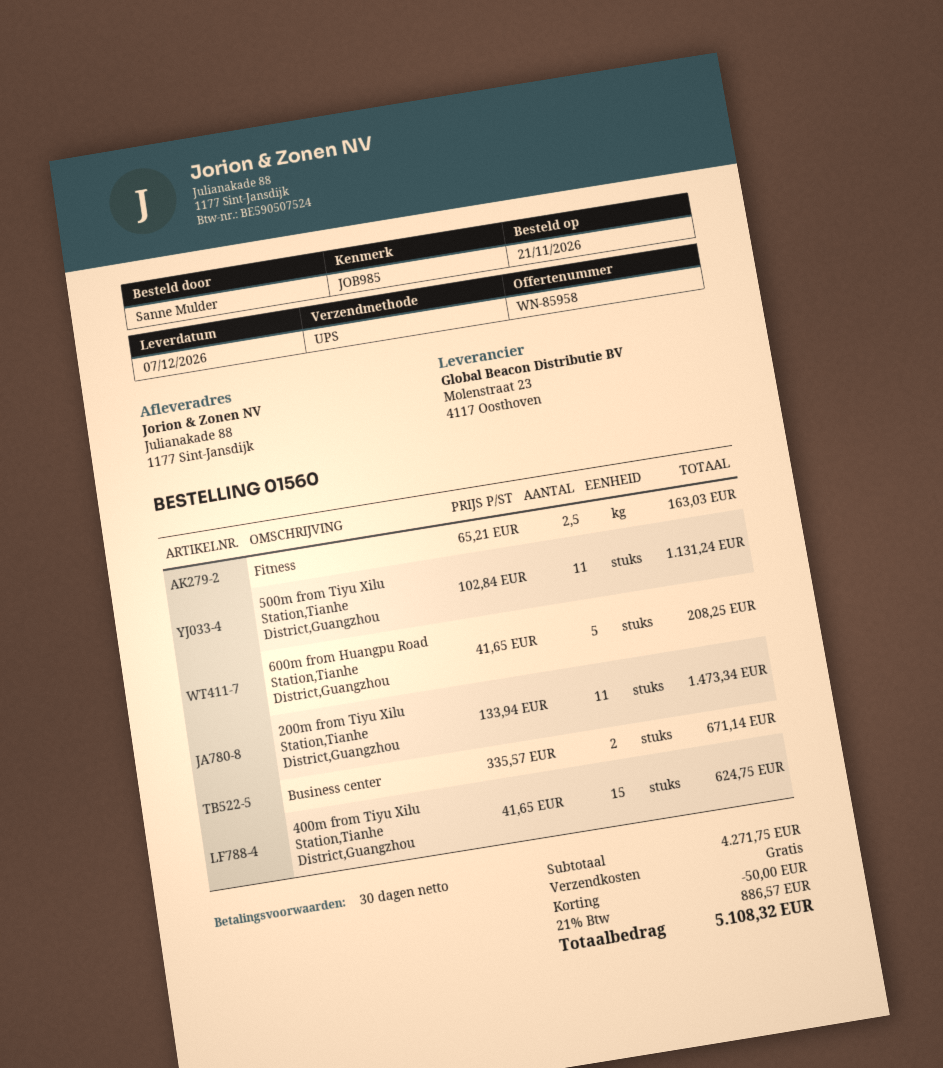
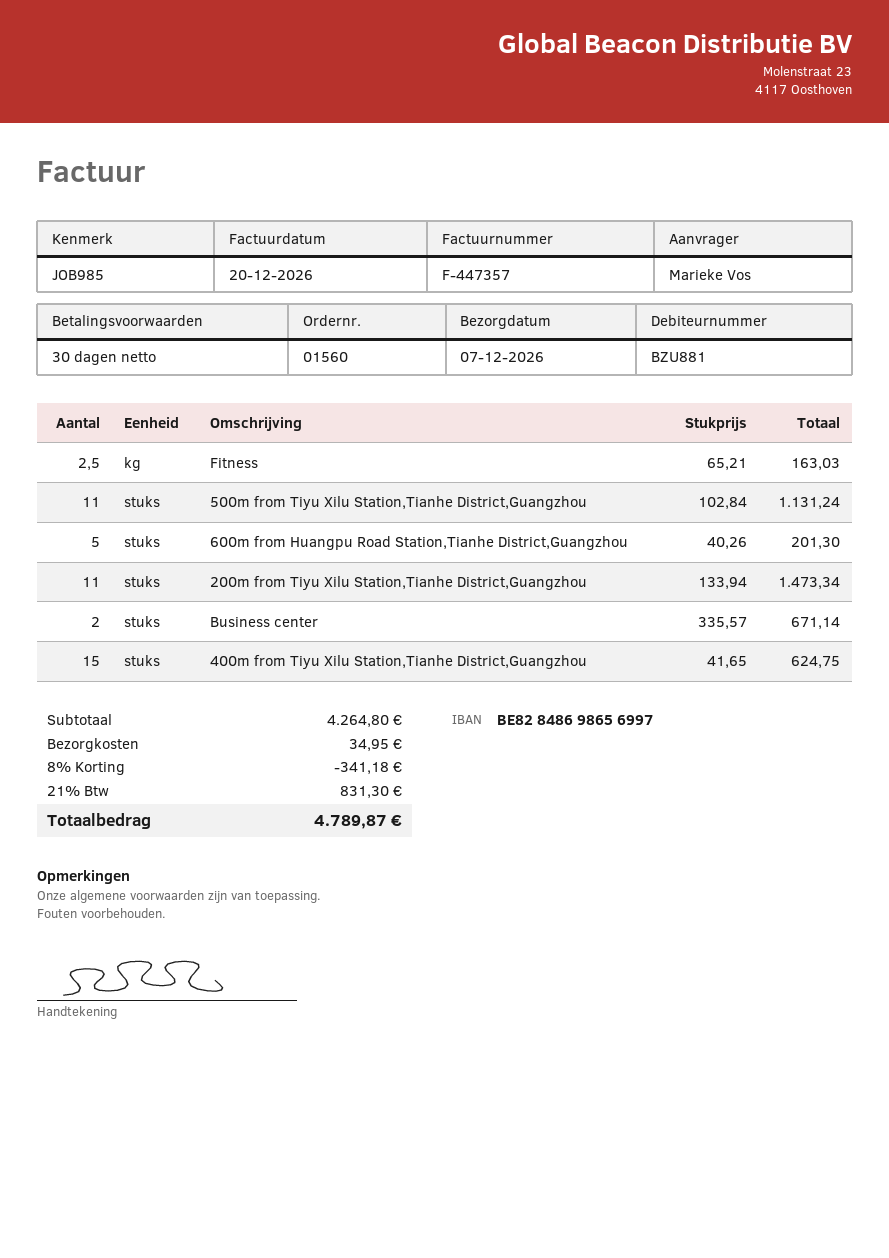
ordered by: Sanne Mulder -> Marieke Vos
600m from Huangpu Road Station,Tianhe District,Guangzhou: 5 x 41.65 = 208.25 -> 5 x 40.26 = 201.30
subtotal: 4271.75 -> 4264.80
discount: 50.00 -> 341.18
shipping: 0.00 -> 34.95
tax: 21% = 886.57 -> 21% = 831.30
total: 5108.32 -> 4789.87

